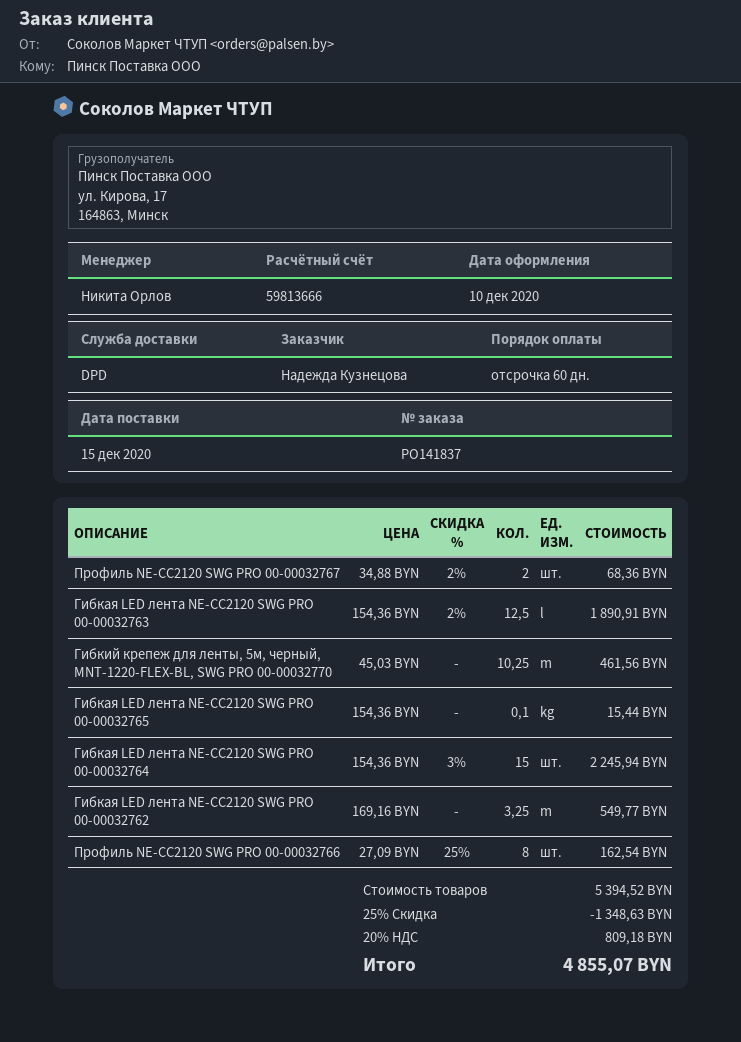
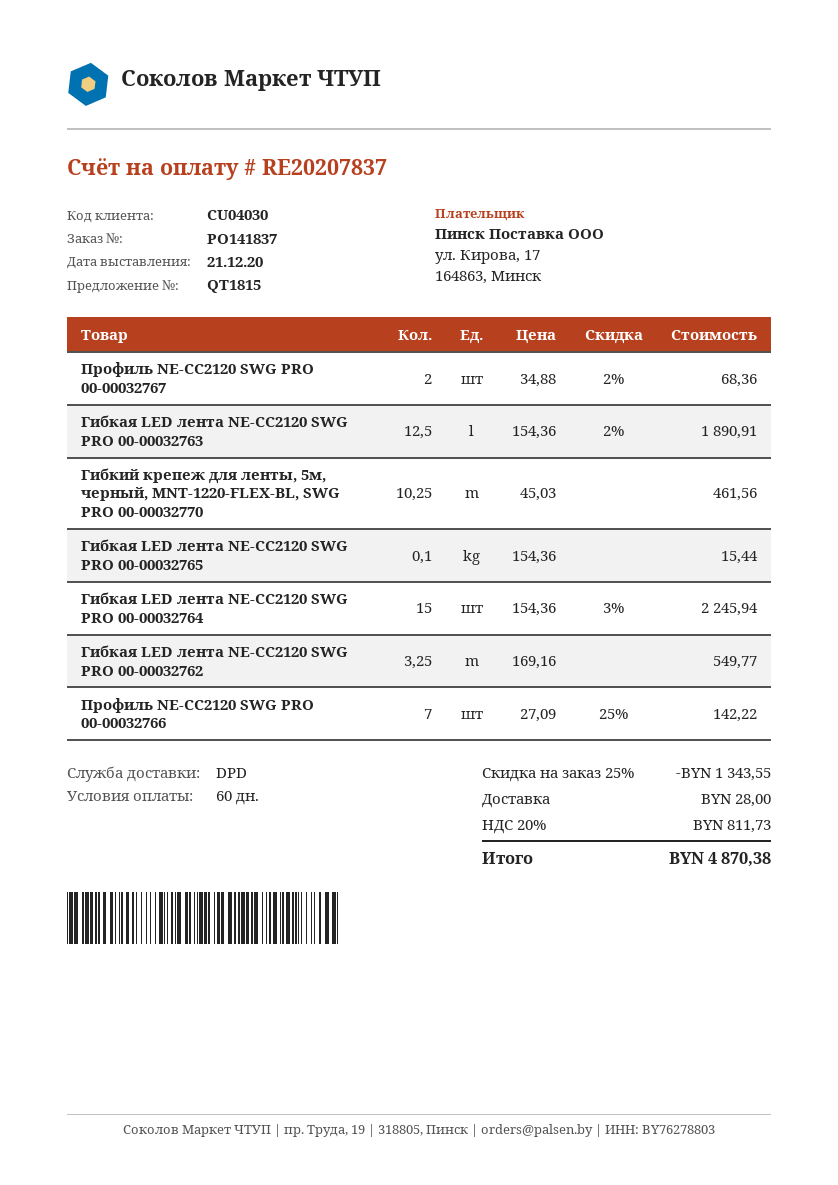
Профиль NE-CC2120 SWG PRO 00-00032766: 8 x 27.09 - 25% = 162.54 -> 7 x 27.09 - 25% = 142.22
discount: 25% = 1348.63 -> 25% = 1343.55
shipping: none -> 28.00
tax: 20% = 809.18 -> 20% = 811.73
total: 4855.07 -> 4870.38

